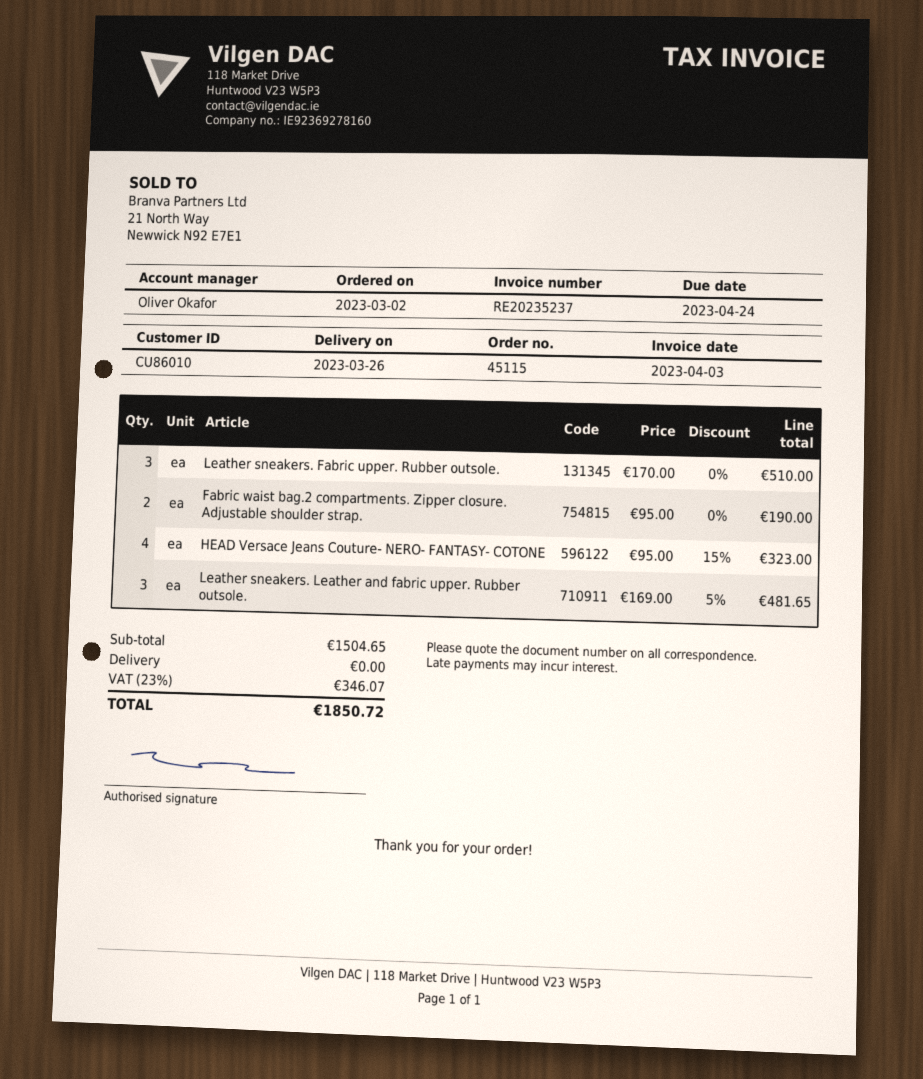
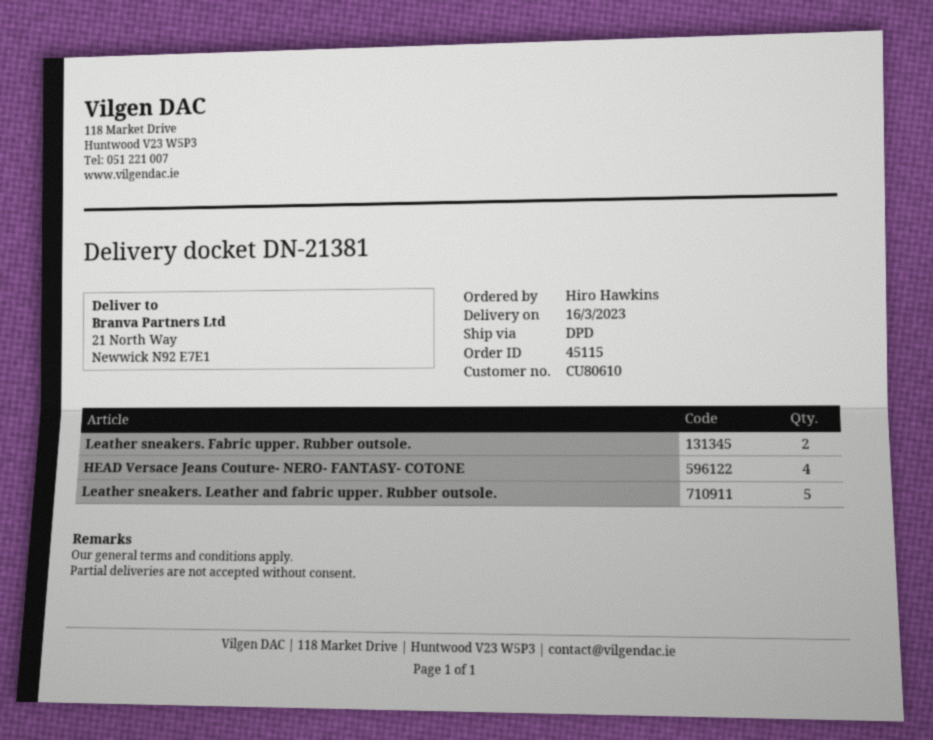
delivery date: 2023-03-26 -> 2023-03-16
customer number: CU86010 -> CU80610
Leather sneakers. Fabric upper. Rubber outsole.: 3 -> 2
Fabric waist bag.2 compartments. Zipper closure. Adjustable shoulder strap.: 2 -> none
Leather sneakers. Leather and fabric upper. Rubber outsole.: 3 -> 5

